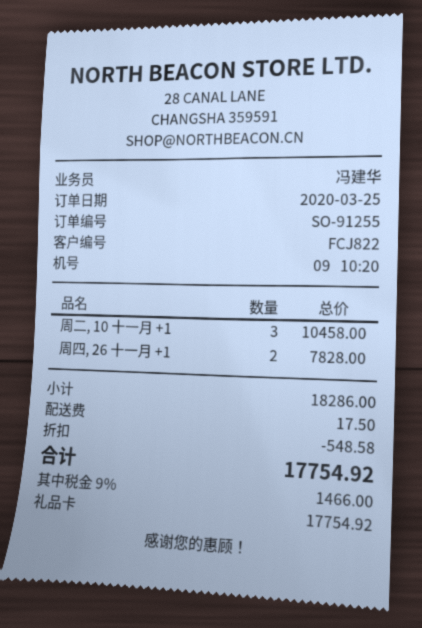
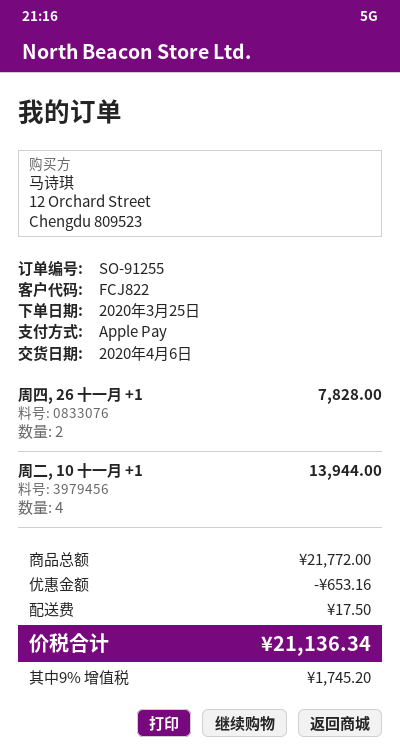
payment method: gift card -> Apple Pay
周二, 10 十一月 +1: 3 for 10458.00 -> 4 for 13944.00
subtotal: 18286.00 -> 21772.00
discount: 548.58 -> 653.16
tax: 9% = 1466.00 -> 9% = 1745.20
total: 17754.92 -> 21136.34

